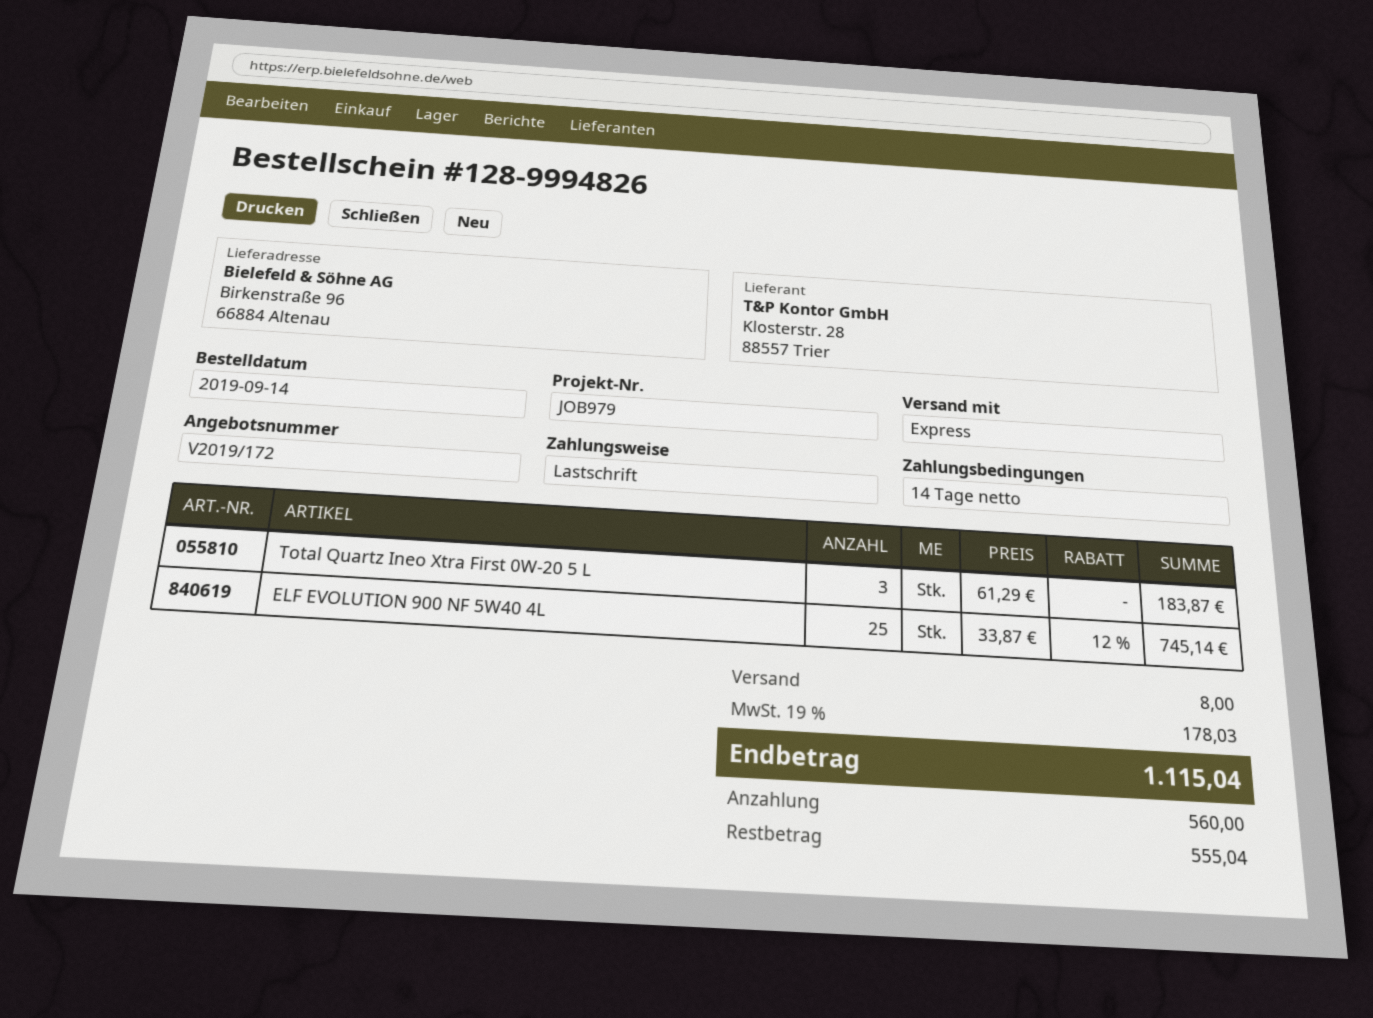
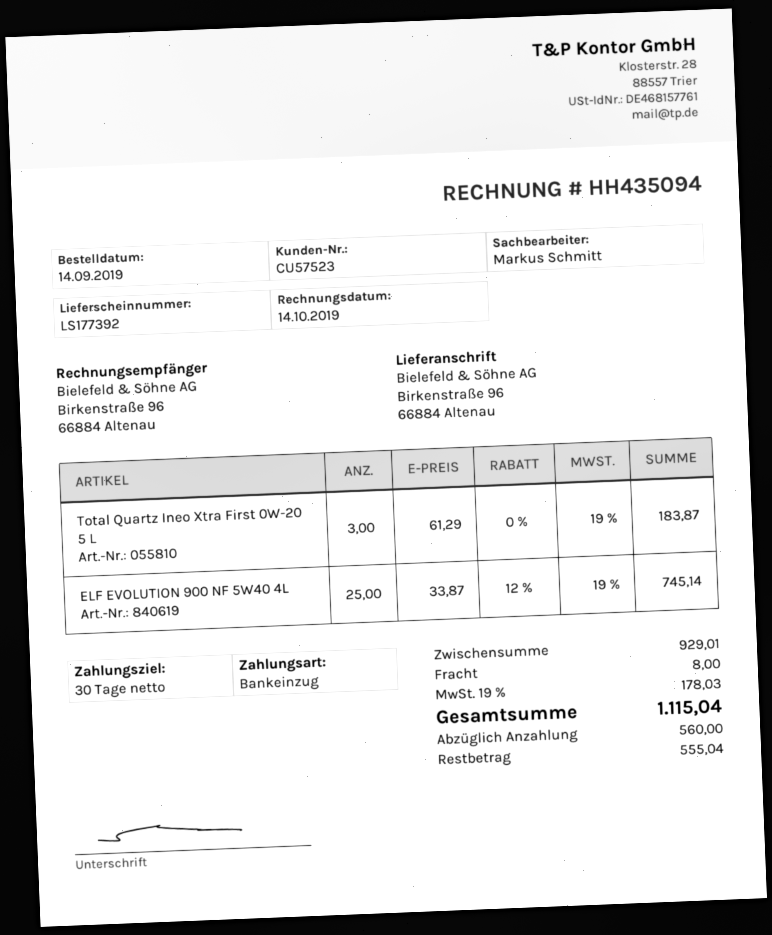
payment terms: 14 days -> 30 days

